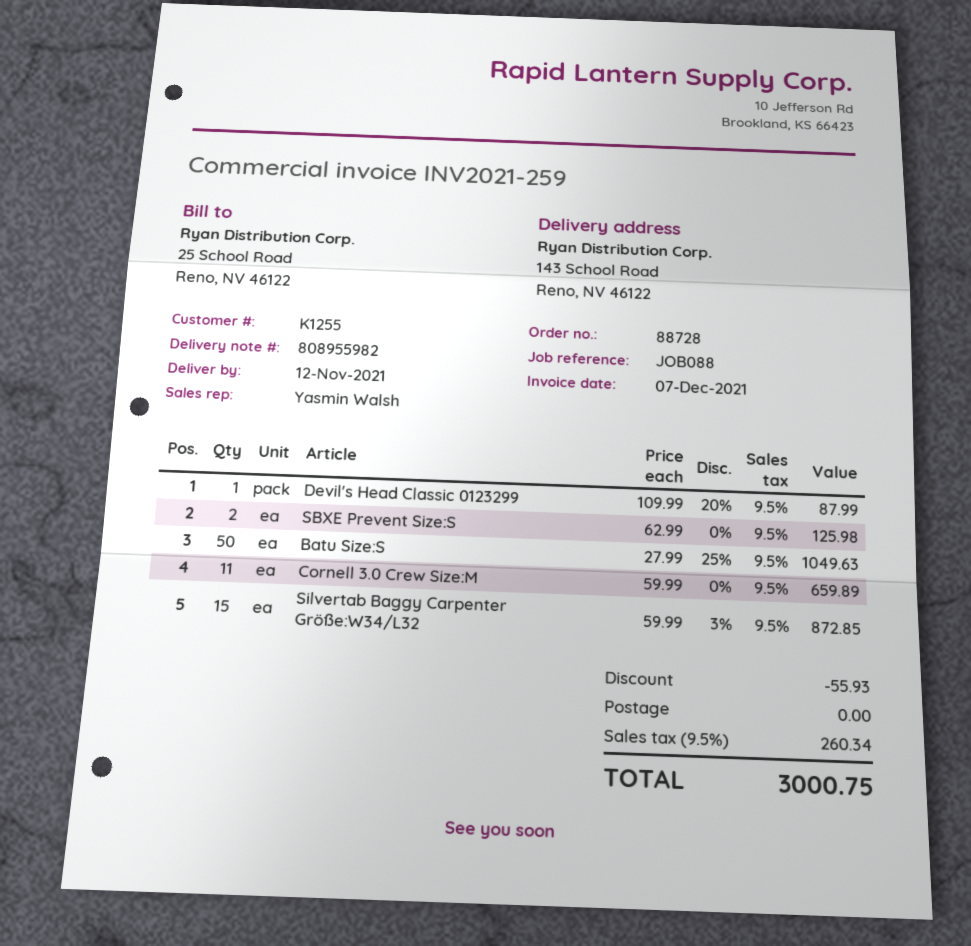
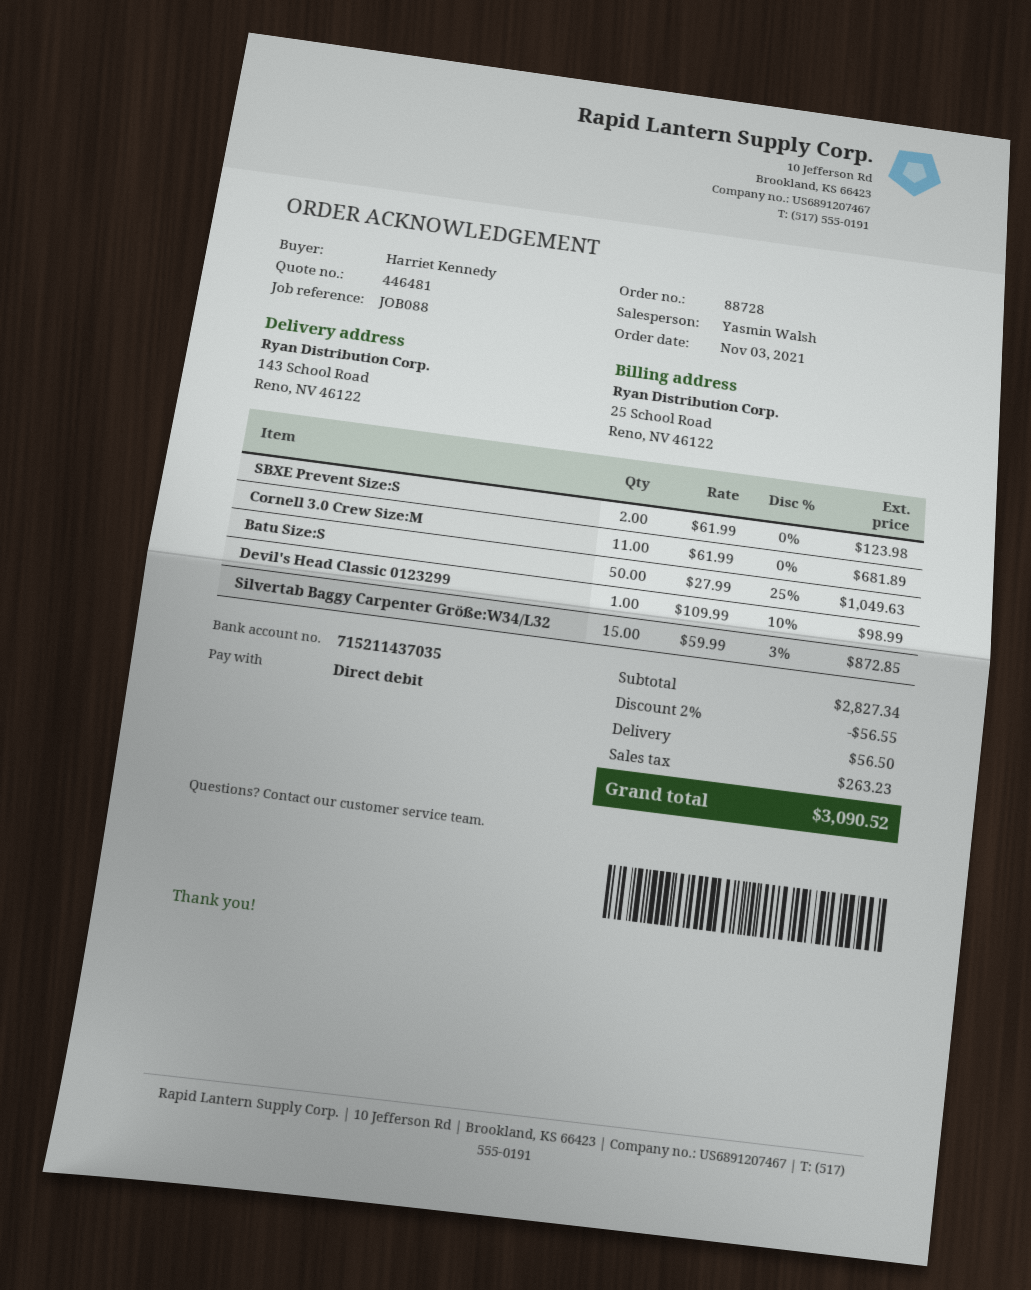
Devil's Head Classic 0123299: 1 x 109.99 - 20% = 87.99 -> 1 x 109.99 - 10% = 98.99
SBXE Prevent Size:S: 2 x 62.99 = 125.98 -> 2 x 61.99 = 123.98
Cornell 3.0 Crew Size:M: 11 x 59.99 = 659.89 -> 11 x 61.99 = 681.89
discount: 55.93 -> 56.55
shipping: 0.00 -> 56.50
tax: 260.34 -> 263.23
total: 3000.75 -> 3090.52

